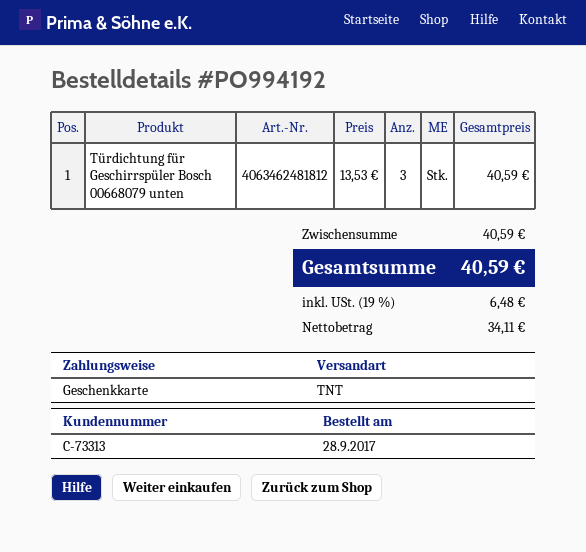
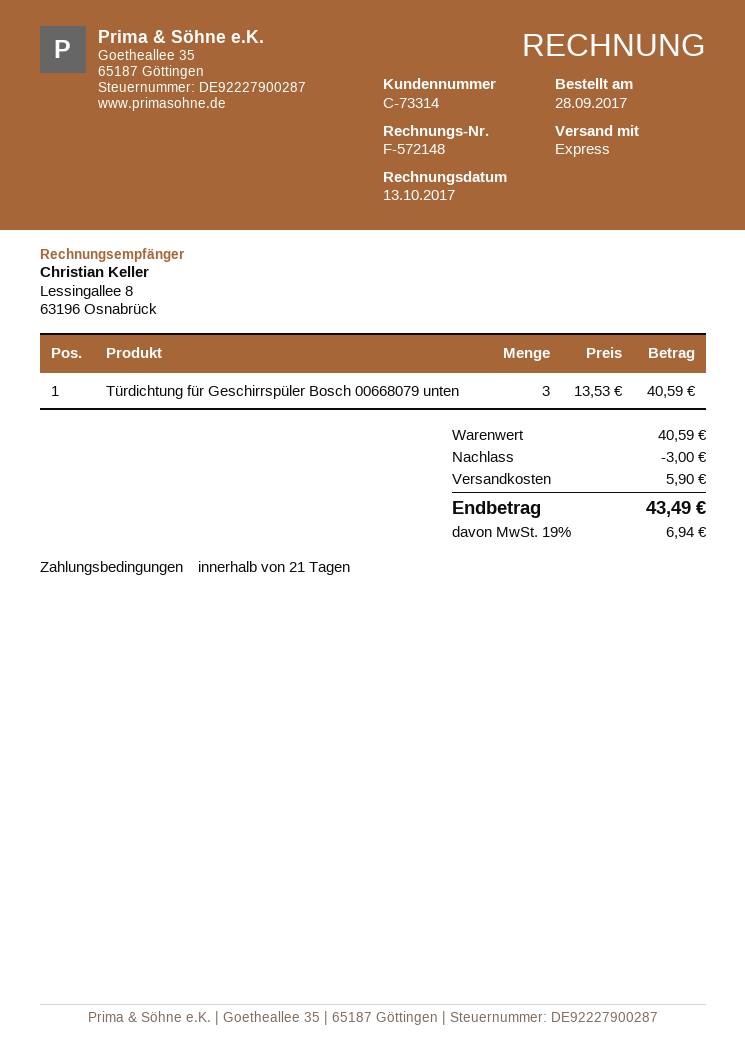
customer number: C-73313 -> C-73314
shipping method: TNT -> express
discount: none -> 3.00
shipping: none -> 5.90
tax: 19% = 6.48 -> 19% = 6.94
total: 40.59 -> 43.49

